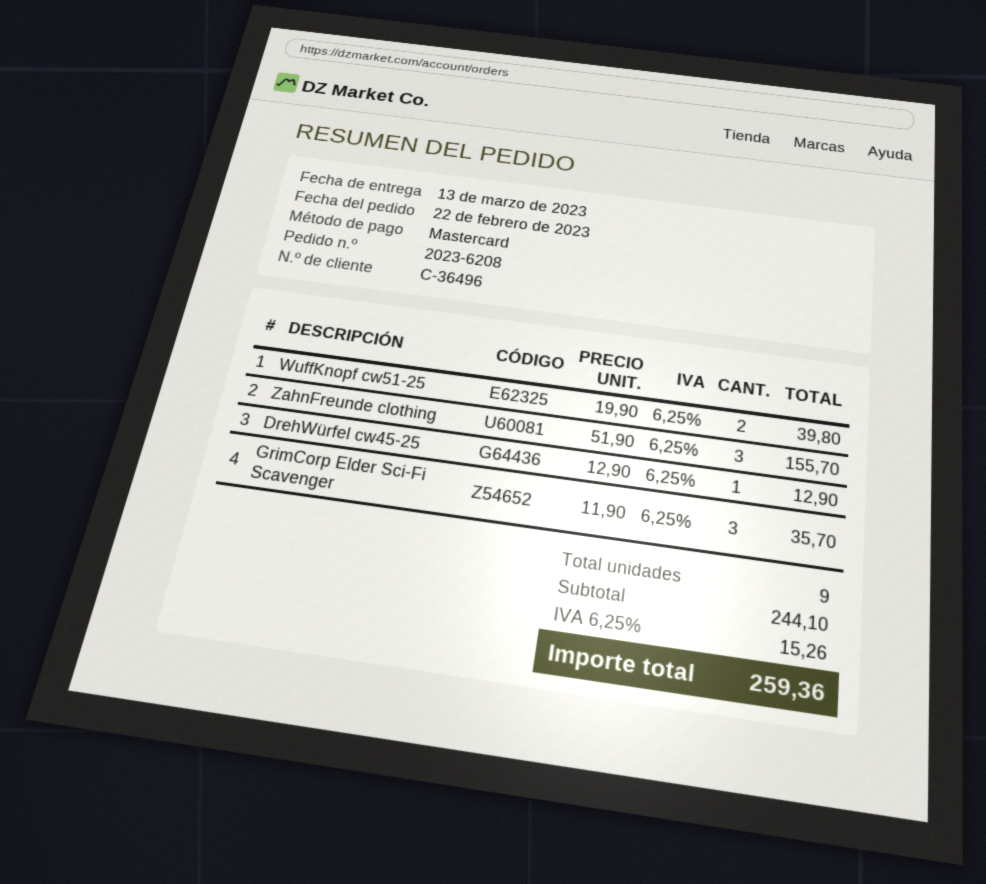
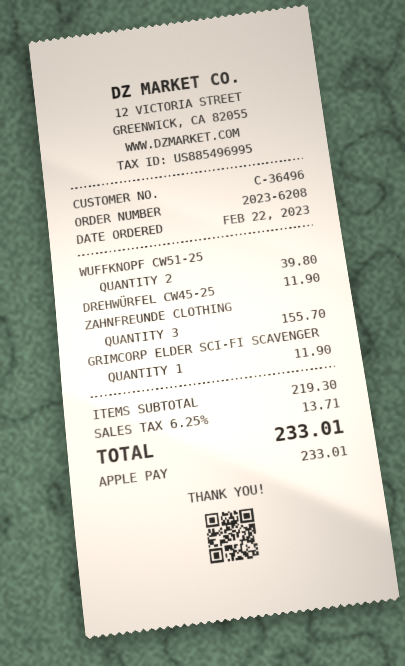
payment method: Mastercard -> Apple Pay
DrehWürfel cw45-25: 1 for 12.90 -> 1 for 11.90
GrimCorp Elder Sci-Fi Scavenger: 3 for 35.70 -> 1 for 11.90
subtotal: 244.10 -> 219.30
tax: 6.25% = 15.26 -> 6.25% = 13.71
total: 259.36 -> 233.01

